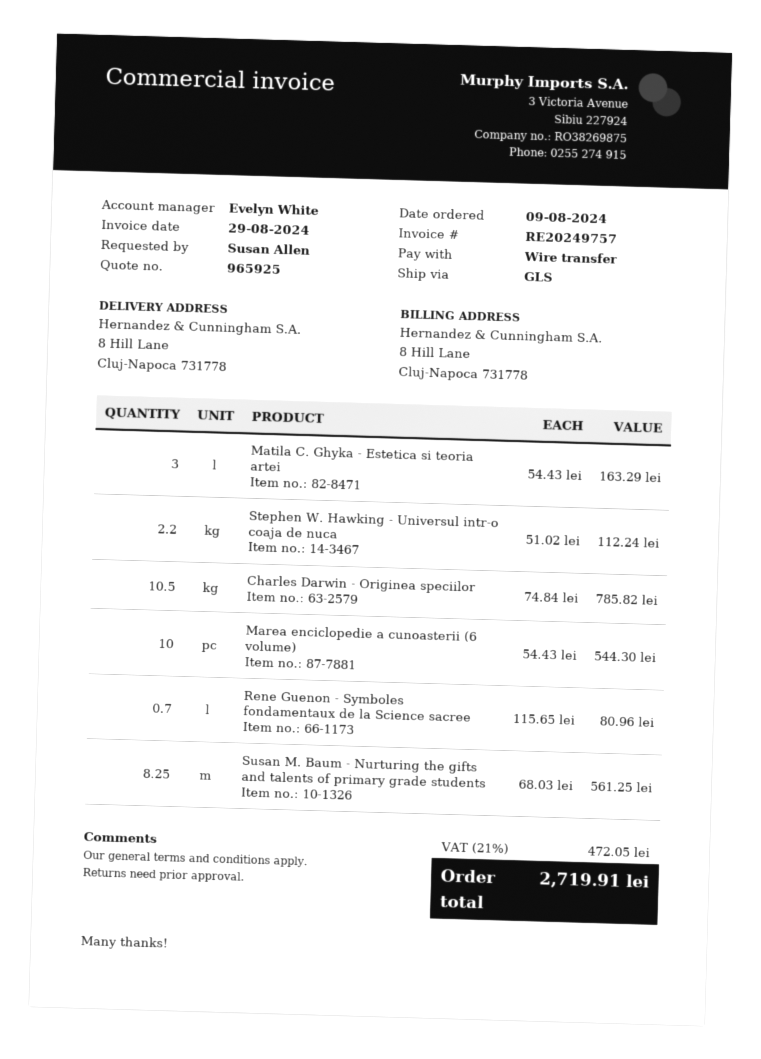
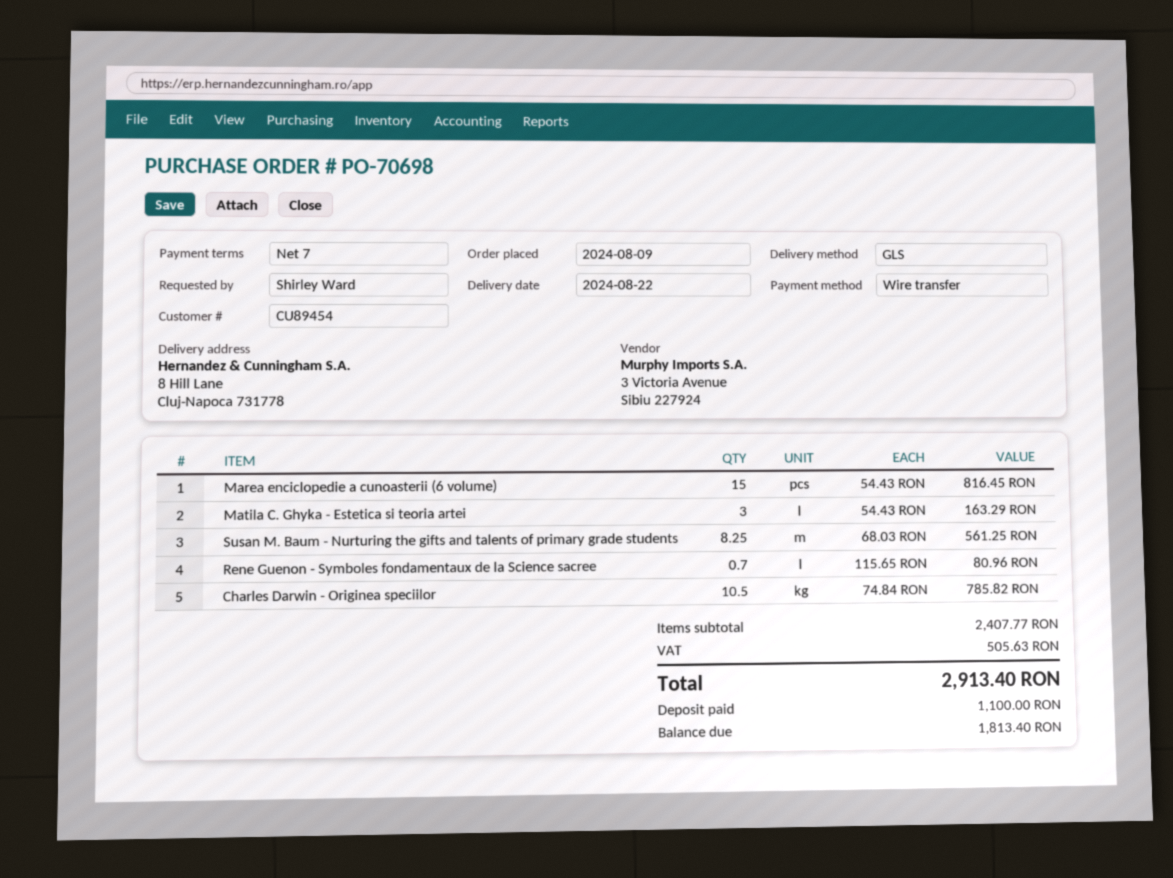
ordered by: Susan Allen -> Shirley Ward
Stephen W. Hawking - Universul intr-o coaja de nuca: 2.2 x 51.02 = 112.24 -> none
Marea enciclopedie a cunoasterii (6 volume): 10 x 54.43 = 544.30 -> 15 x 54.43 = 816.45
tax: 472.05 -> 505.63
total: 2719.91 -> 2913.40

